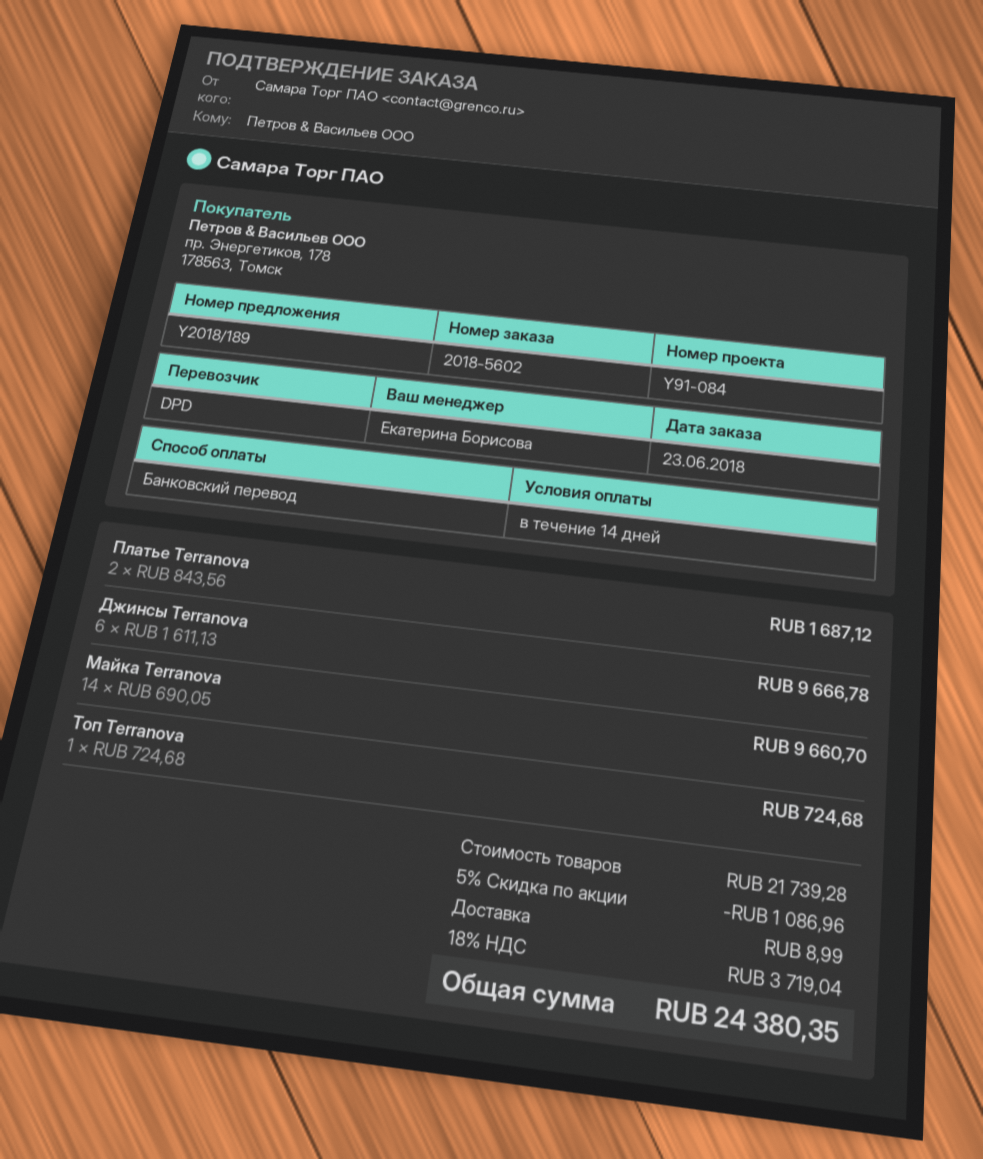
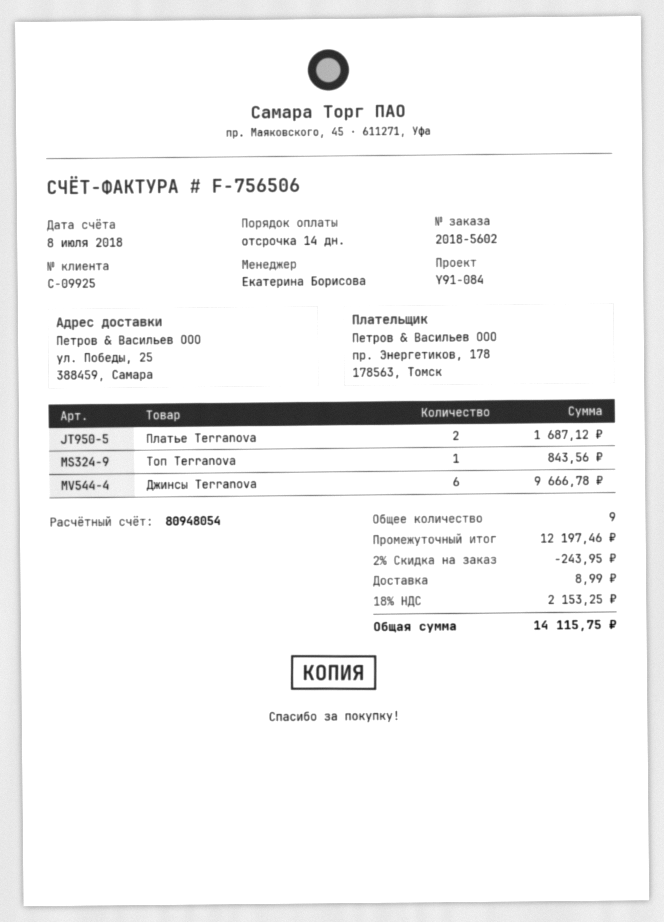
Майка Terranova: 14 for 9660.70 -> none
Топ Terranova: 1 for 724.68 -> 1 for 843.56
subtotal: 21739.28 -> 12197.46
discount: 5% = 1086.96 -> 2% = 243.95
tax: 18% = 3719.04 -> 18% = 2153.25
total: 24380.35 -> 14115.75

